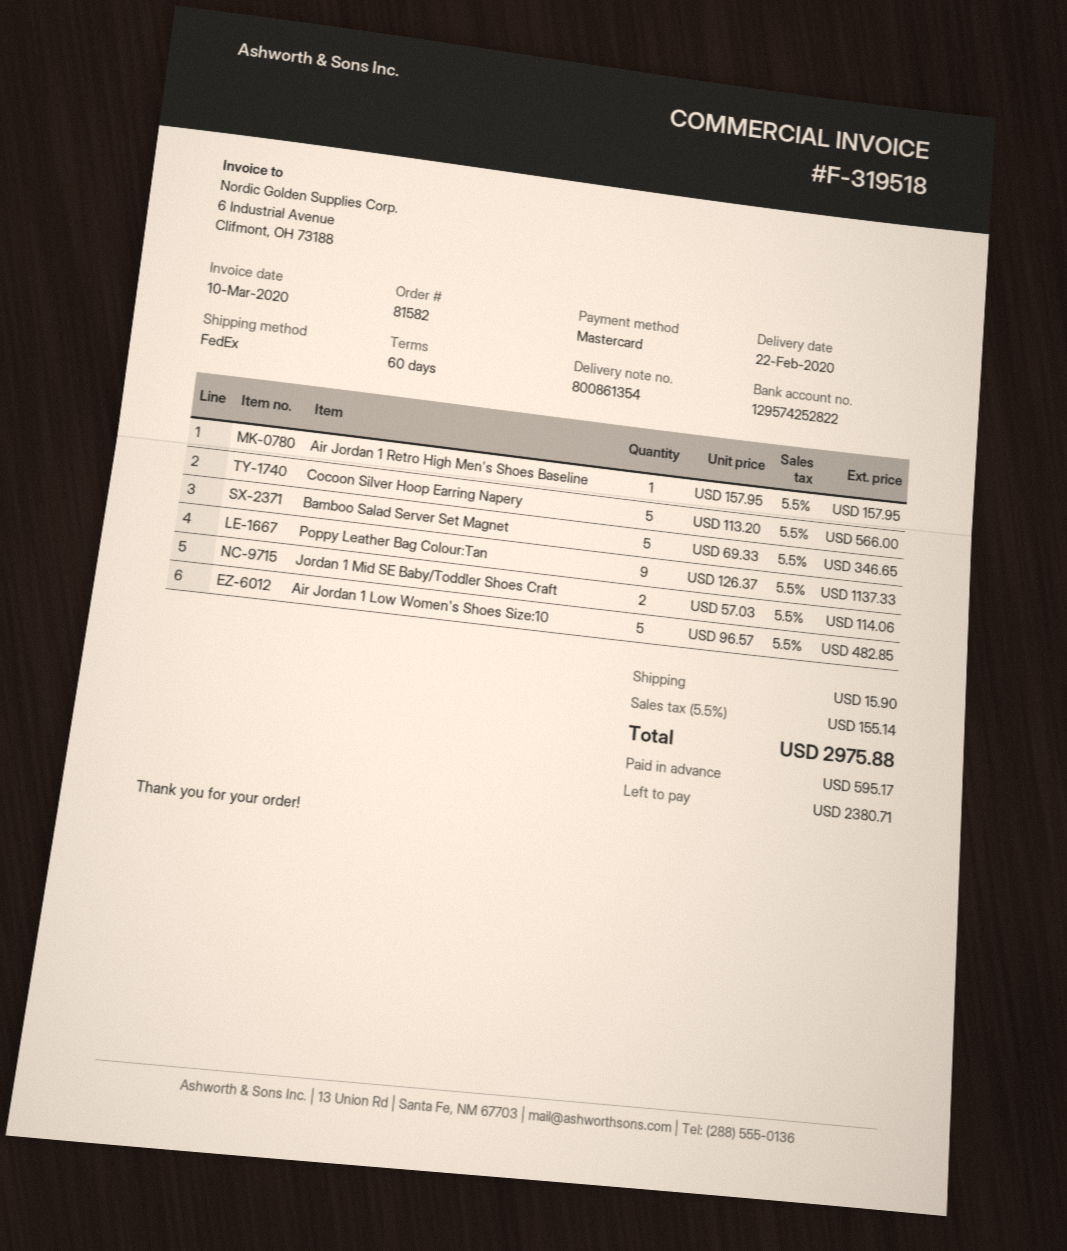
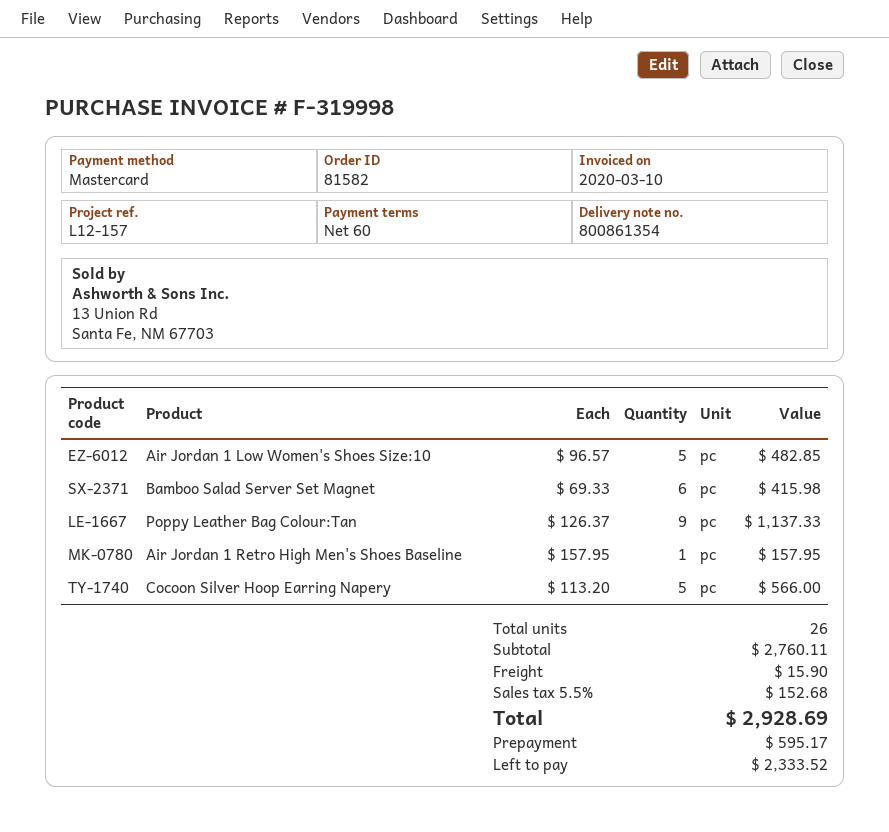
invoice number: F-319518 -> F-319998
Bamboo Salad Server Set Magnet: 5 x 69.33 = 346.65 -> 6 x 69.33 = 415.98
Jordan 1 Mid SE Baby/Toddler Shoes Craft: 2 x 57.03 = 114.06 -> none
tax: 5.5% = 155.14 -> 5.5% = 152.68
total: 2975.88 -> 2928.69
balance: 2380.71 -> 2333.52

